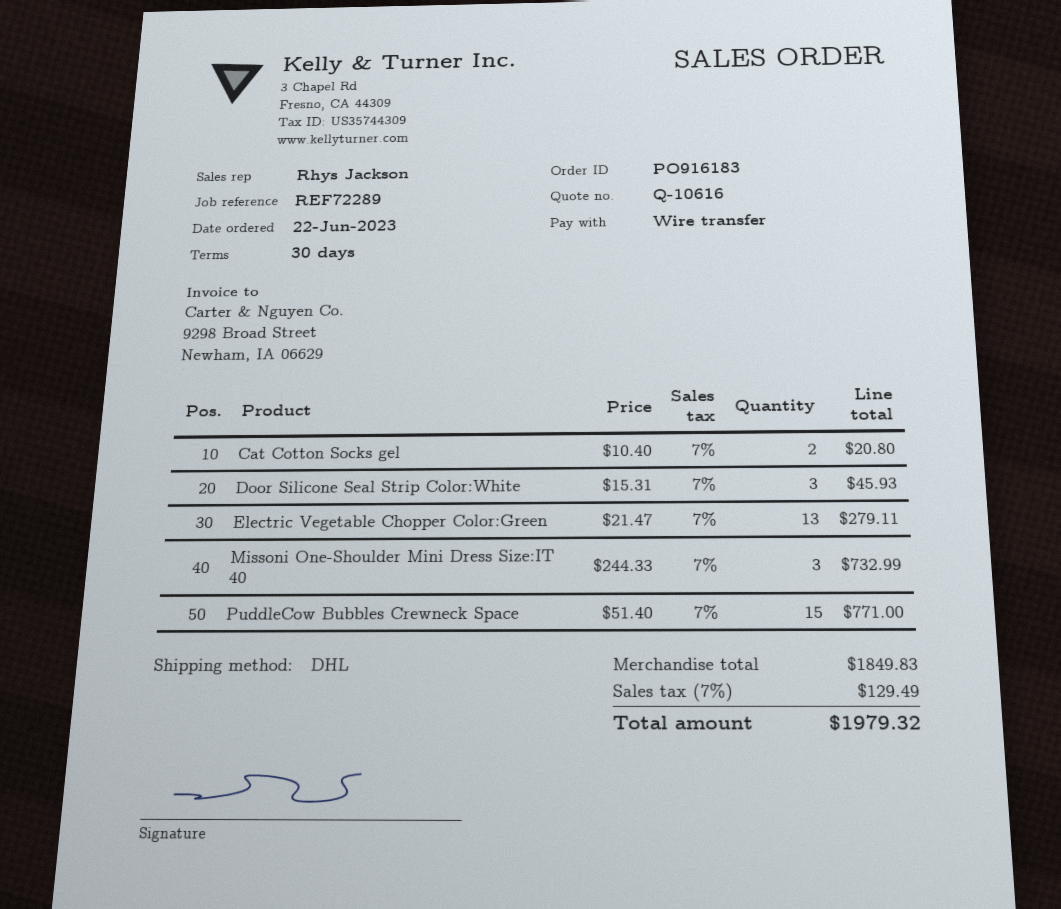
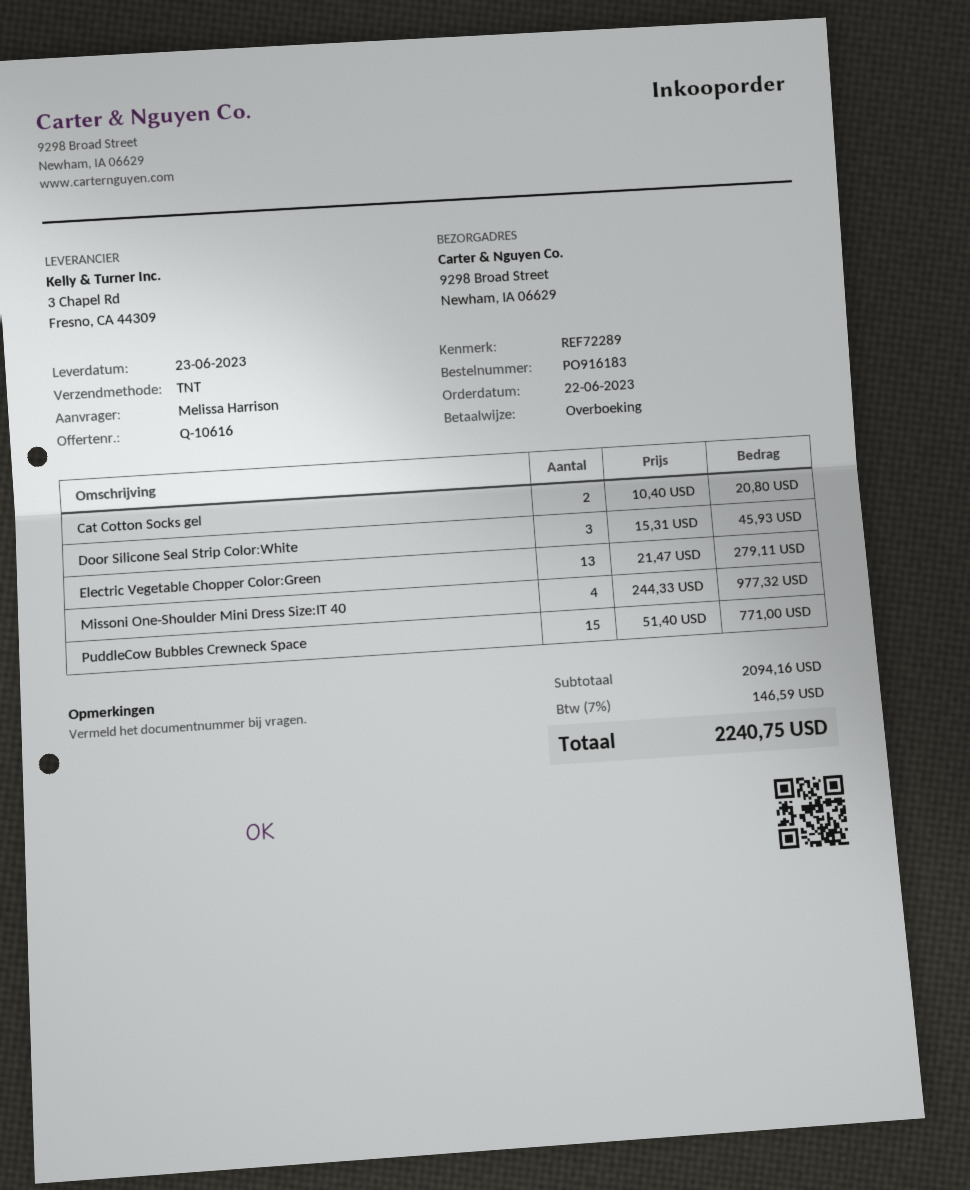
shipping method: DHL -> TNT
Missoni One-Shoulder Mini Dress Size:IT 40: 3 x 244.33 = 732.99 -> 4 x 244.33 = 977.32
subtotal: 1849.83 -> 2094.16
tax: 7% = 129.49 -> 7% = 146.59
total: 1979.32 -> 2240.75

